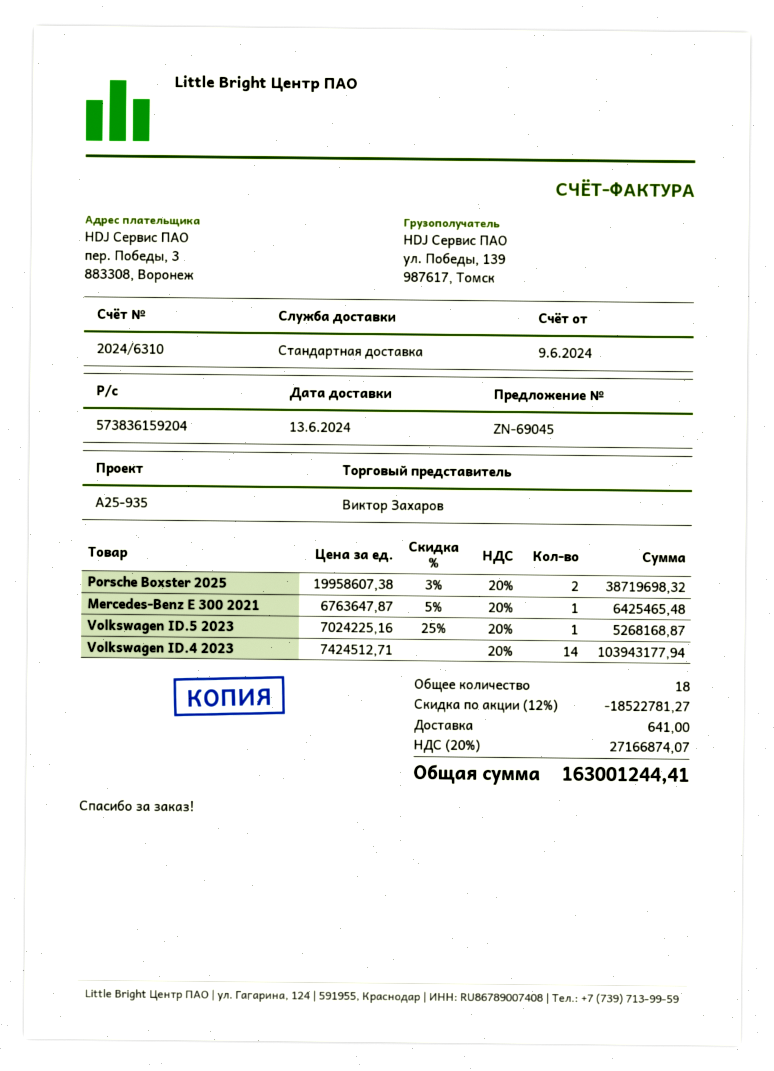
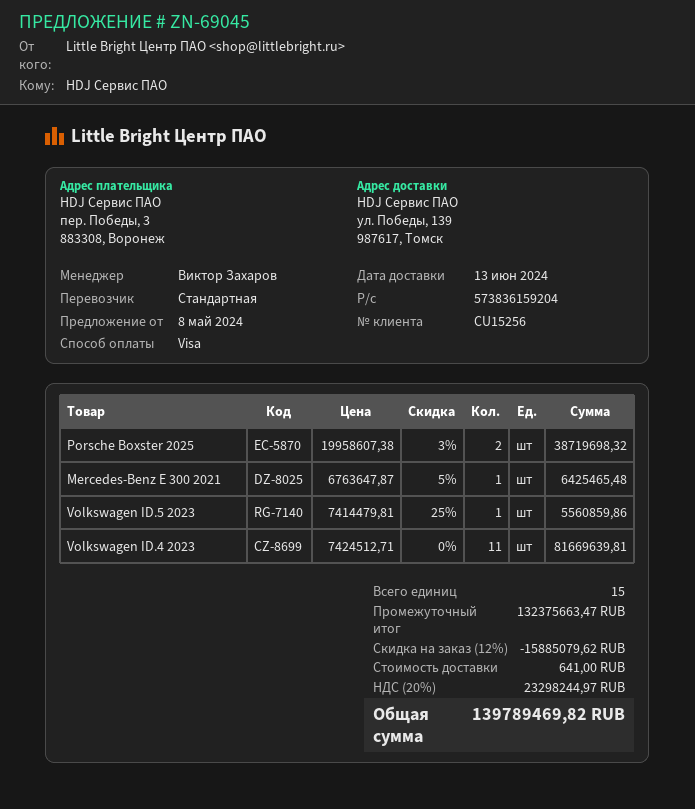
Volkswagen ID.5 2023: 1 x 7024225.16 - 25% = 5268168.87 -> 1 x 7414479.81 - 25% = 5560859.86
Volkswagen ID.4 2023: 14 x 7424512.71 = 103943177.94 -> 11 x 7424512.71 = 81669639.81
total quantity: 18 -> 15
discount: 12% = 18522781.27 -> 12% = 15885079.62
tax: 20% = 27166874.07 -> 20% = 23298244.97
total: 163001244.41 -> 139789469.82

